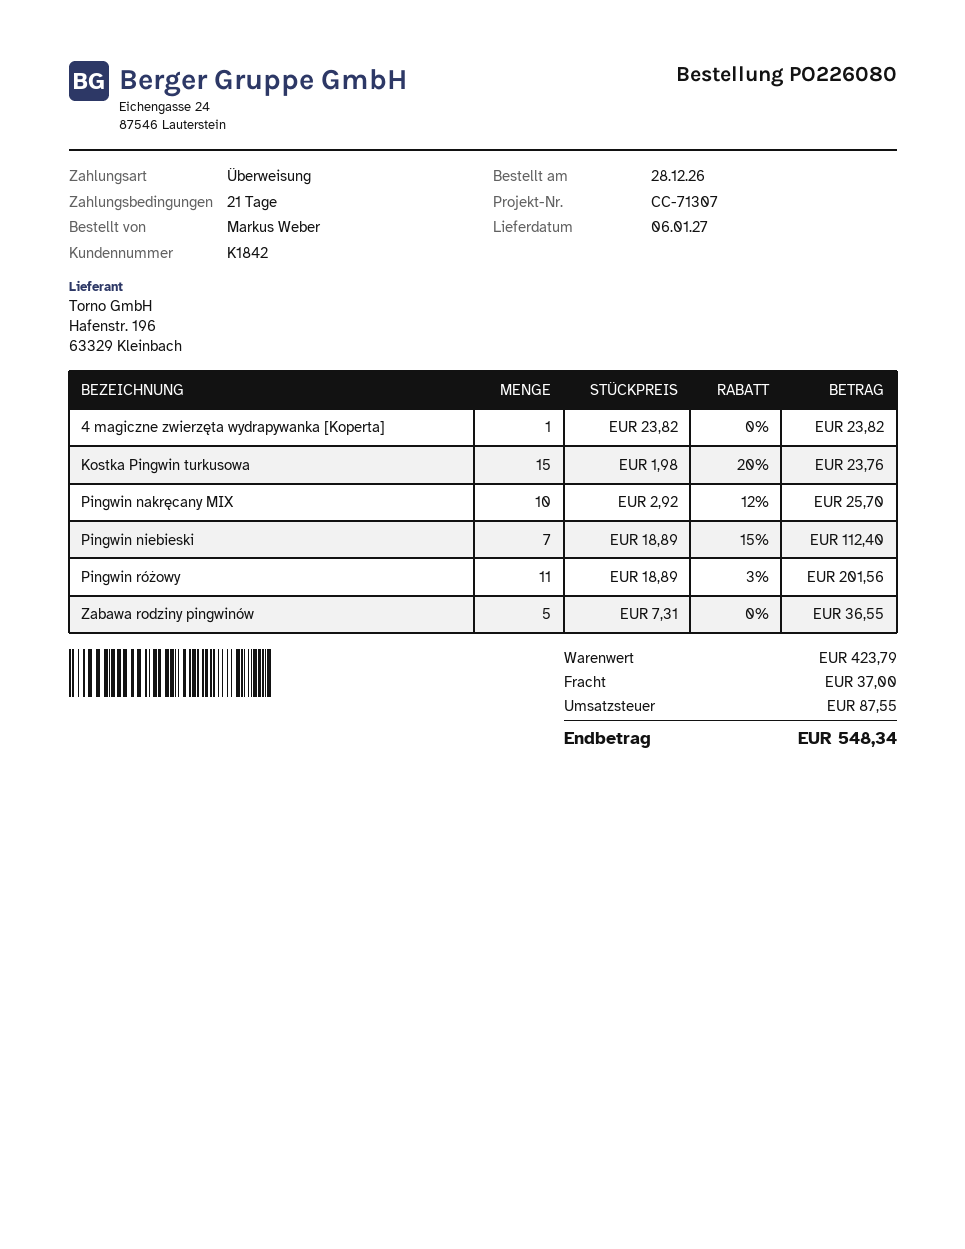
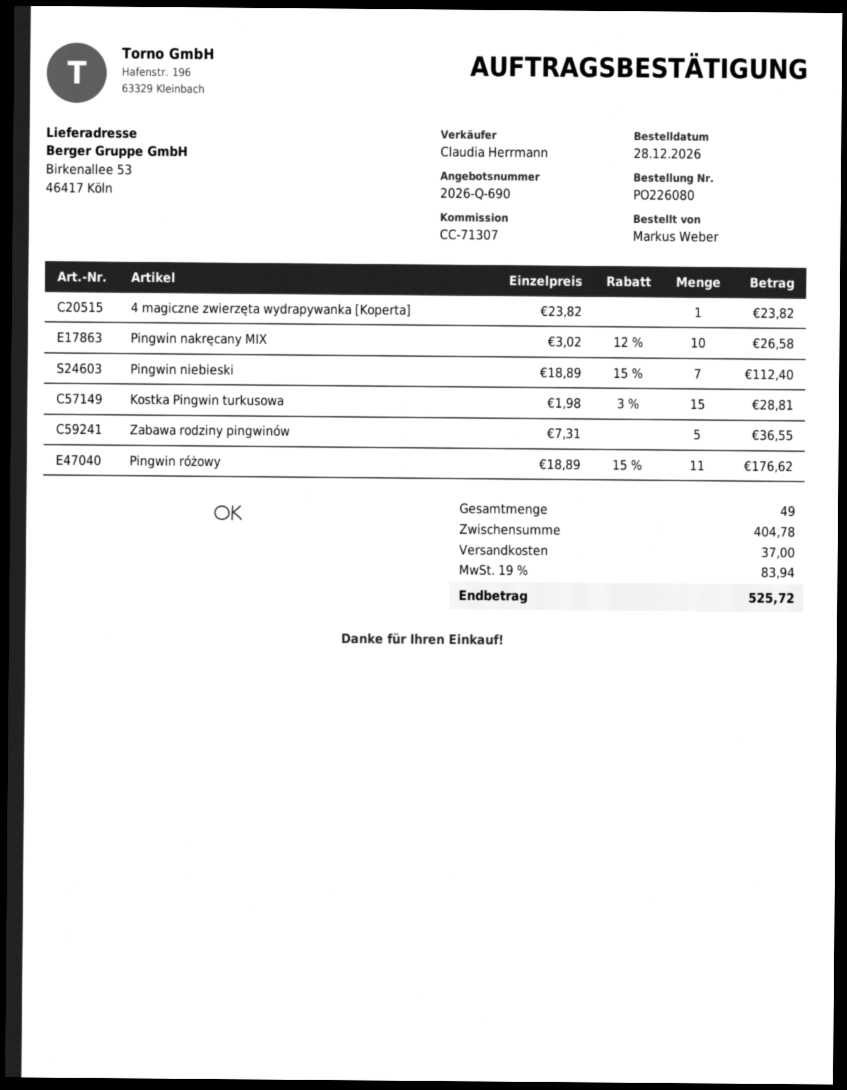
Kostka Pingwin turkusowa: 15 x 1.98 - 20% = 23.76 -> 15 x 1.98 - 3% = 28.81
Pingwin nakręcany MIX: 10 x 2.92 - 12% = 25.70 -> 10 x 3.02 - 12% = 26.58
Pingwin różowy: 11 x 18.89 - 3% = 201.56 -> 11 x 18.89 - 15% = 176.62
subtotal: 423.79 -> 404.78
tax: 87.55 -> 83.94
total: 548.34 -> 525.72

